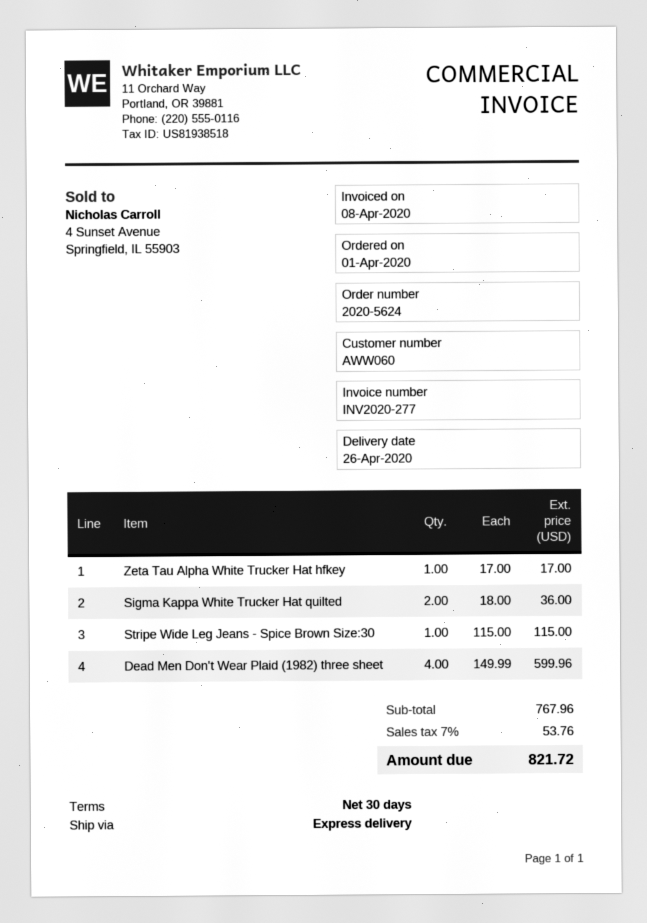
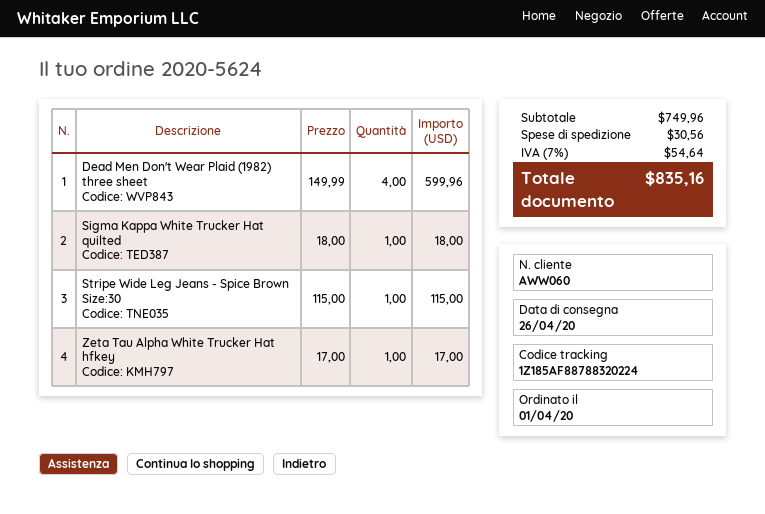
Sigma Kappa White Trucker Hat quilted: 2 x 18.00 = 36.00 -> 1 x 18.00 = 18.00
subtotal: 767.96 -> 749.96
shipping: none -> 30.56
tax: 7% = 53.76 -> 7% = 54.64
total: 821.72 -> 835.16

